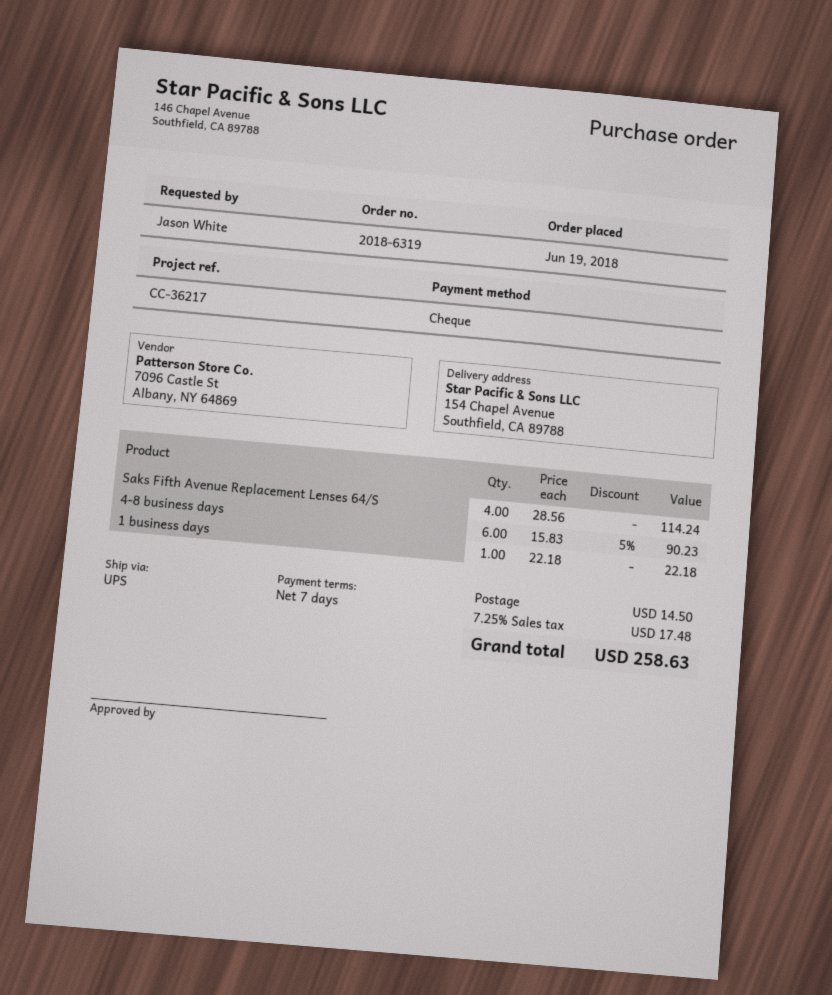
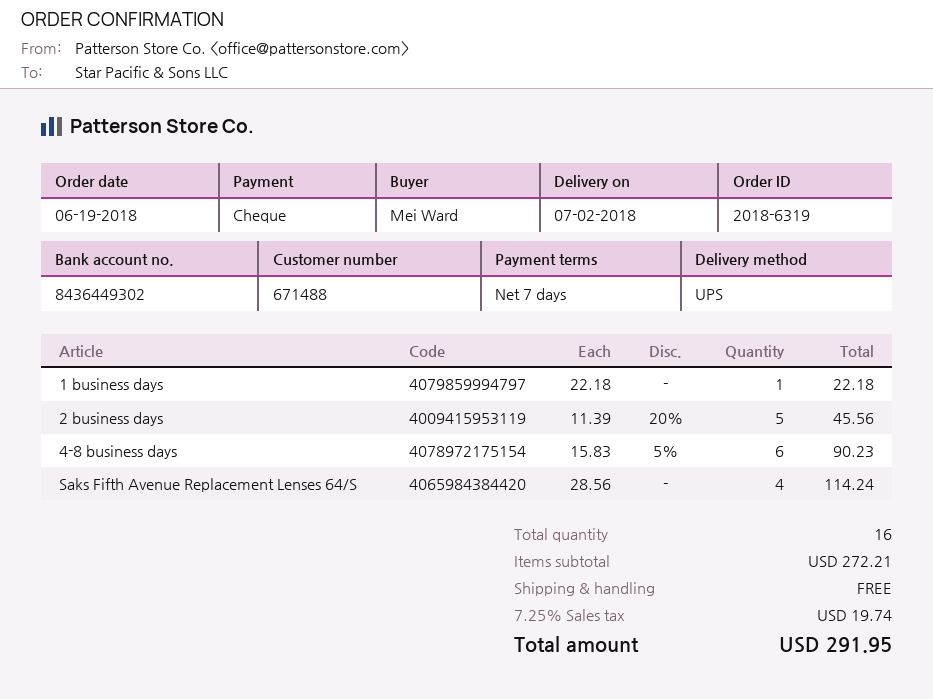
ordered by: Jason White -> Mei Ward
2 business days: none -> 5 x 11.39 - 20% = 45.56
shipping: 14.50 -> 0.00
tax: 7.25% = 17.48 -> 7.25% = 19.74
total: 258.63 -> 291.95

